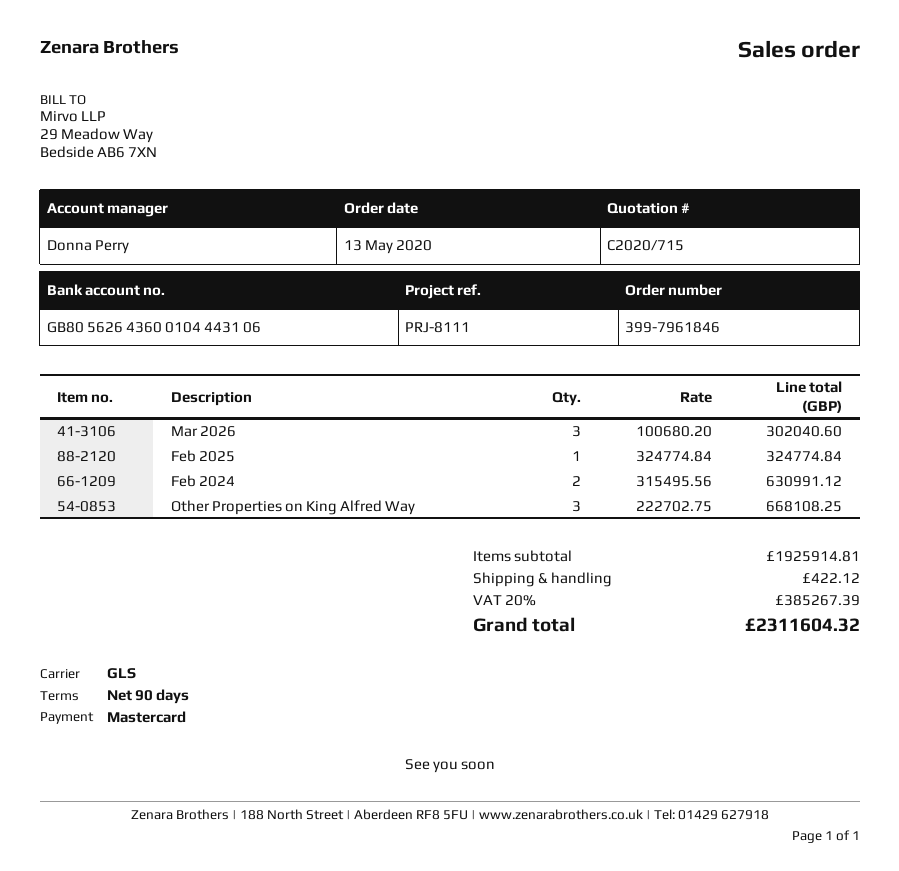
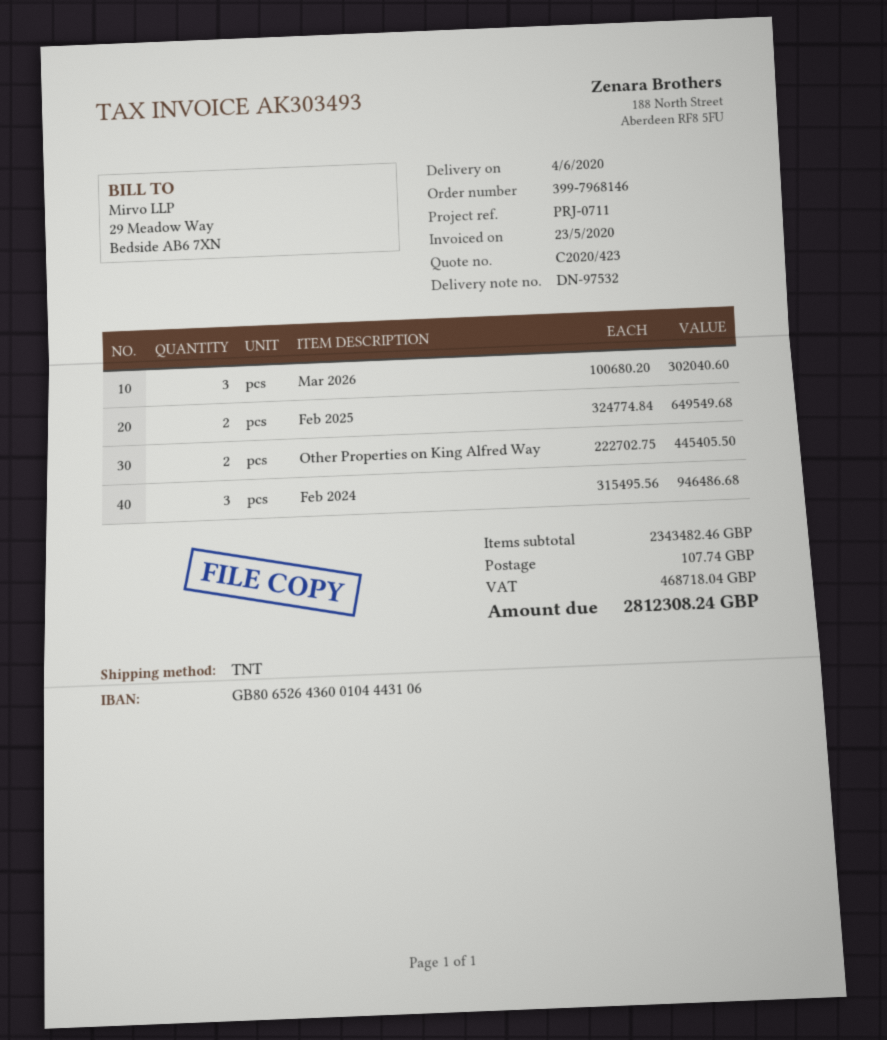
quote number: C2020/715 -> C2020/423
order number: 399-7961846 -> 399-7968146
reference: PRJ-8111 -> PRJ-0711
bank account: GB80562643600104443106 -> GB80652643600104443106
shipping method: GLS -> TNT
Feb 2025: 1 x 324774.84 = 324774.84 -> 2 x 324774.84 = 649549.68
Feb 2024: 2 x 315495.56 = 630991.12 -> 3 x 315495.56 = 946486.68
Other Properties on King Alfred Way: 3 x 222702.75 = 668108.25 -> 2 x 222702.75 = 445405.50
subtotal: 1925914.81 -> 2343482.46
shipping: 422.12 -> 107.74
tax: 385267.39 -> 468718.04
total: 2311604.32 -> 2812308.24

